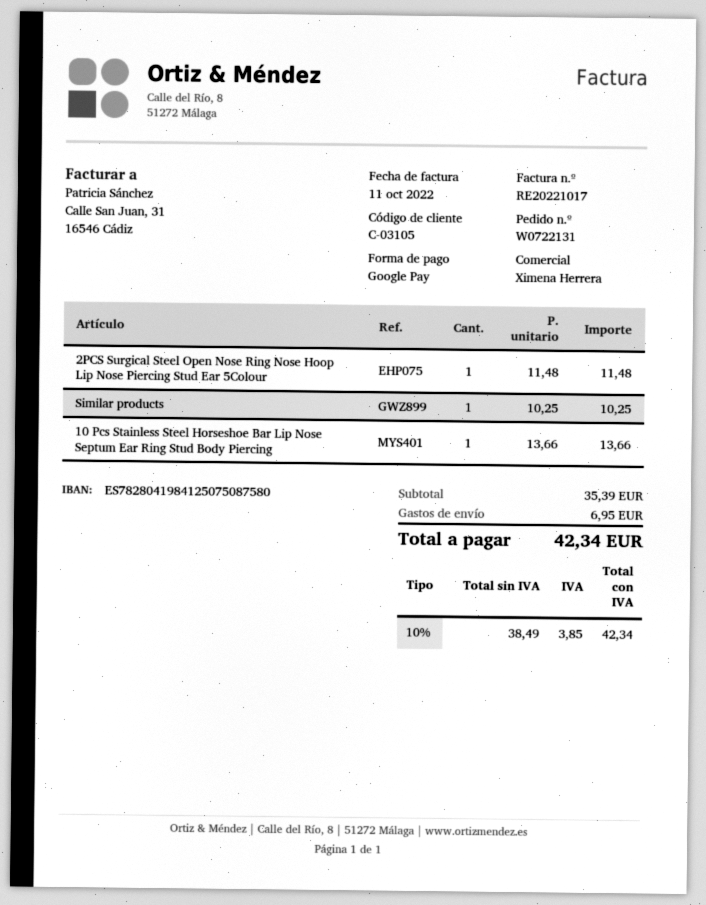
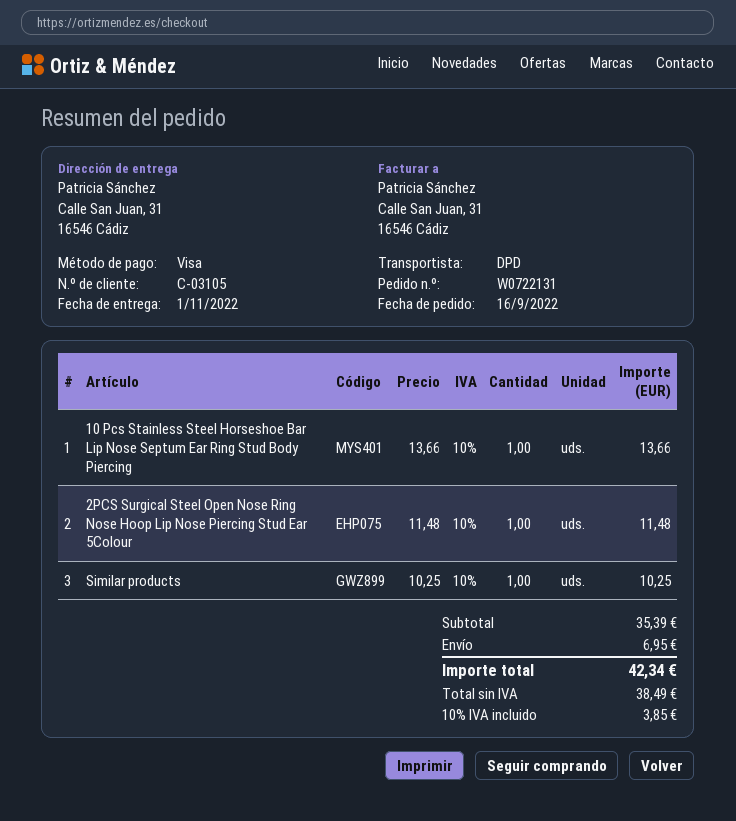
payment method: Google Pay -> Visa

